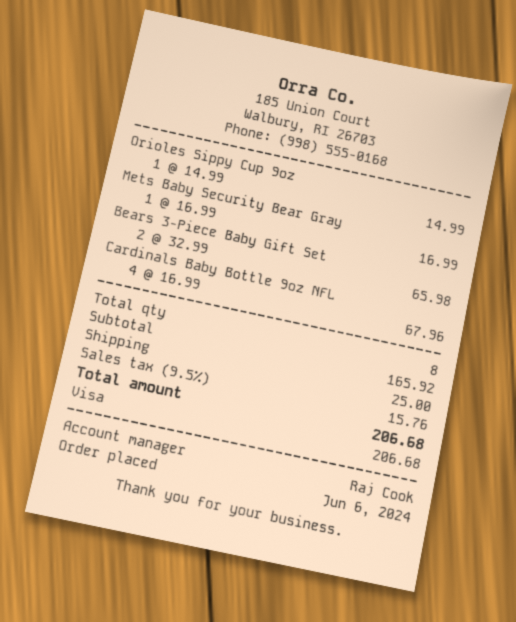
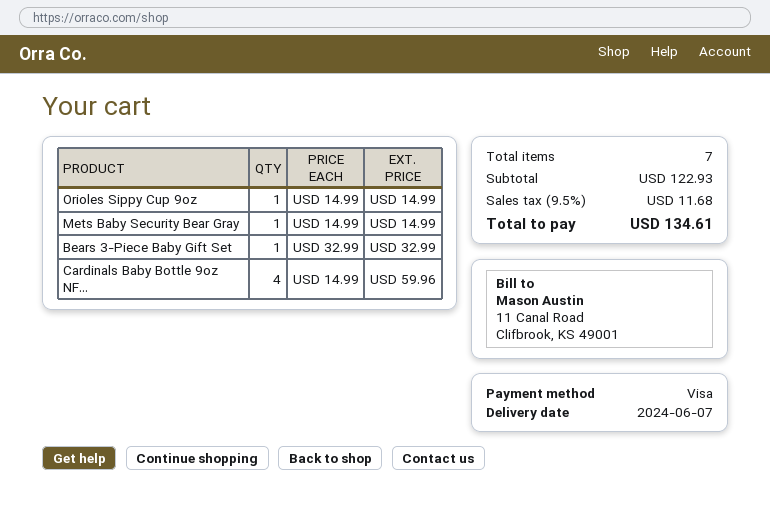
Mets Baby Security Bear Gray: 1 x 16.99 = 16.99 -> 1 x 14.99 = 14.99
Bears 3-Piece Baby Gift Set: 2 x 32.99 = 65.98 -> 1 x 32.99 = 32.99
Cardinals Baby Bottle 9oz NFL: 4 x 16.99 = 67.96 -> 4 x 14.99 = 59.96
total quantity: 8 -> 7
subtotal: 165.92 -> 122.93
shipping: 25.00 -> none
tax: 9.5% = 15.76 -> 9.5% = 11.68
total: 206.68 -> 134.61

